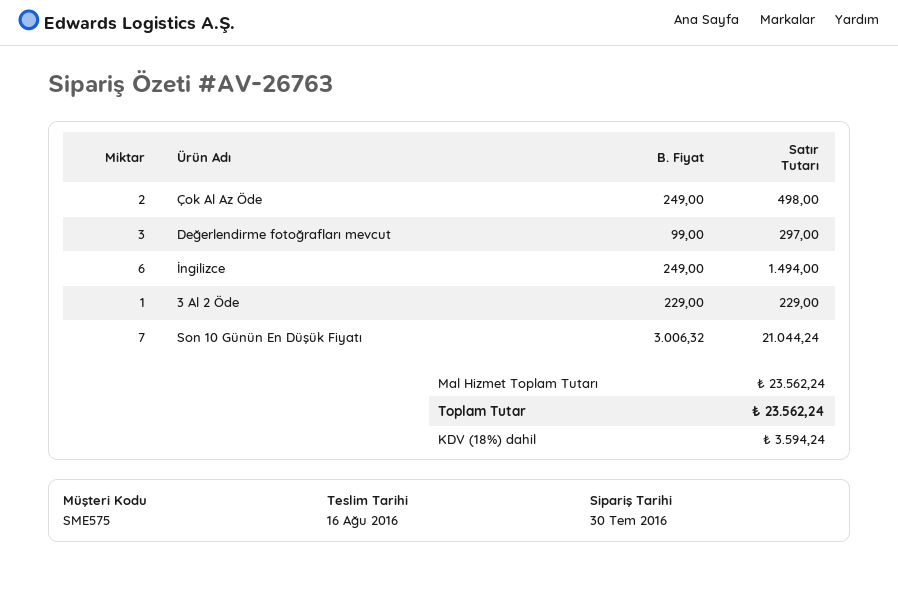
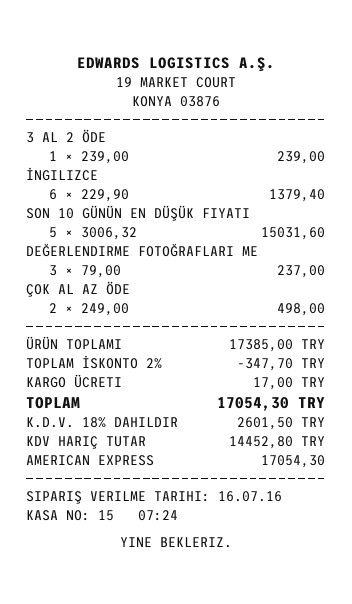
order date: 2016-07-30 -> 2016-07-16
Değerlendirme fotoğrafları mevcut: 3 x 99.00 = 297.00 -> 3 x 79.00 = 237.00
İngilizce: 6 x 249.00 = 1494.00 -> 6 x 229.90 = 1379.40
3 Al 2 Öde: 1 x 229.00 = 229.00 -> 1 x 239.00 = 239.00
Son 10 Günün En Düşük Fiyatı: 7 x 3006.32 = 21044.24 -> 5 x 3006.32 = 15031.60
subtotal: 23562.24 -> 17385.00
discount: none -> 2% = 347.70
shipping: none -> 17.00
tax: 18% = 3594.24 -> 18% = 2601.50
total: 23562.24 -> 17054.30

